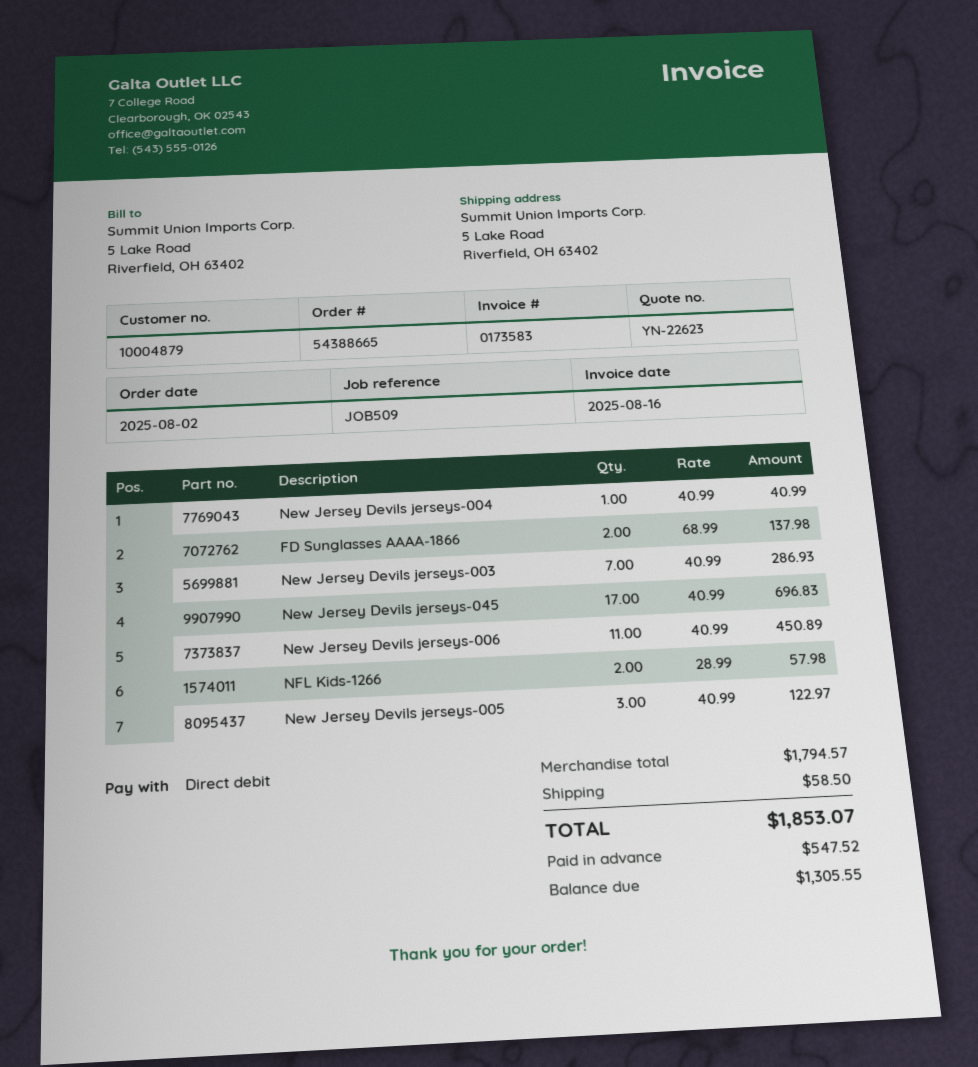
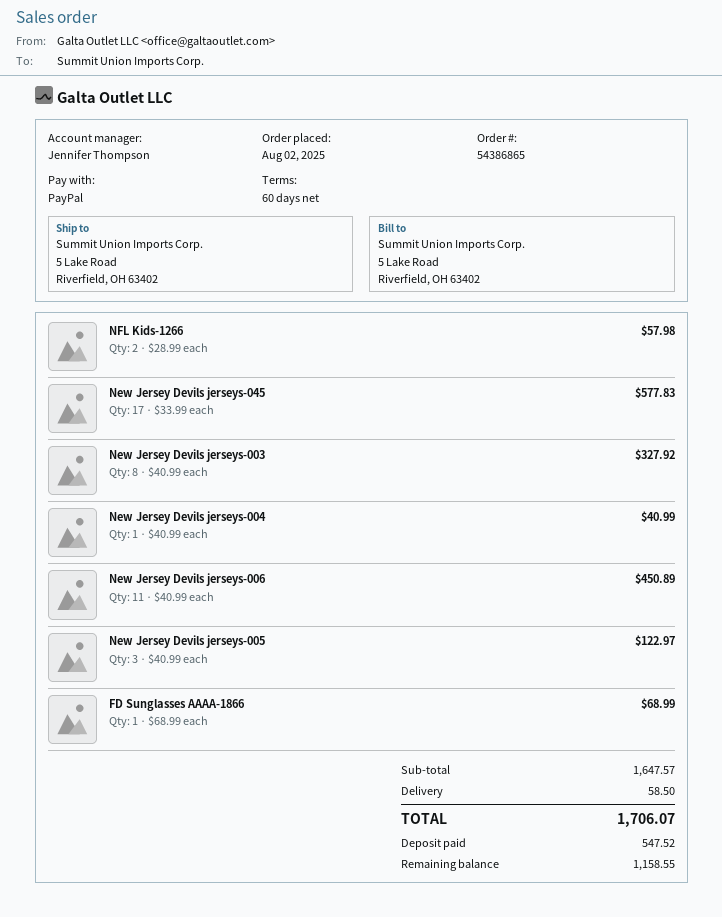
order number: 54388665 -> 54386865
payment method: direct debit -> PayPal
FD Sunglasses AAAA-1866: 2 x 68.99 = 137.98 -> 1 x 68.99 = 68.99
New Jersey Devils jerseys-003: 7 x 40.99 = 286.93 -> 8 x 40.99 = 327.92
New Jersey Devils jerseys-045: 17 x 40.99 = 696.83 -> 17 x 33.99 = 577.83
subtotal: 1794.57 -> 1647.57
total: 1853.07 -> 1706.07
balance: 1305.55 -> 1158.55

